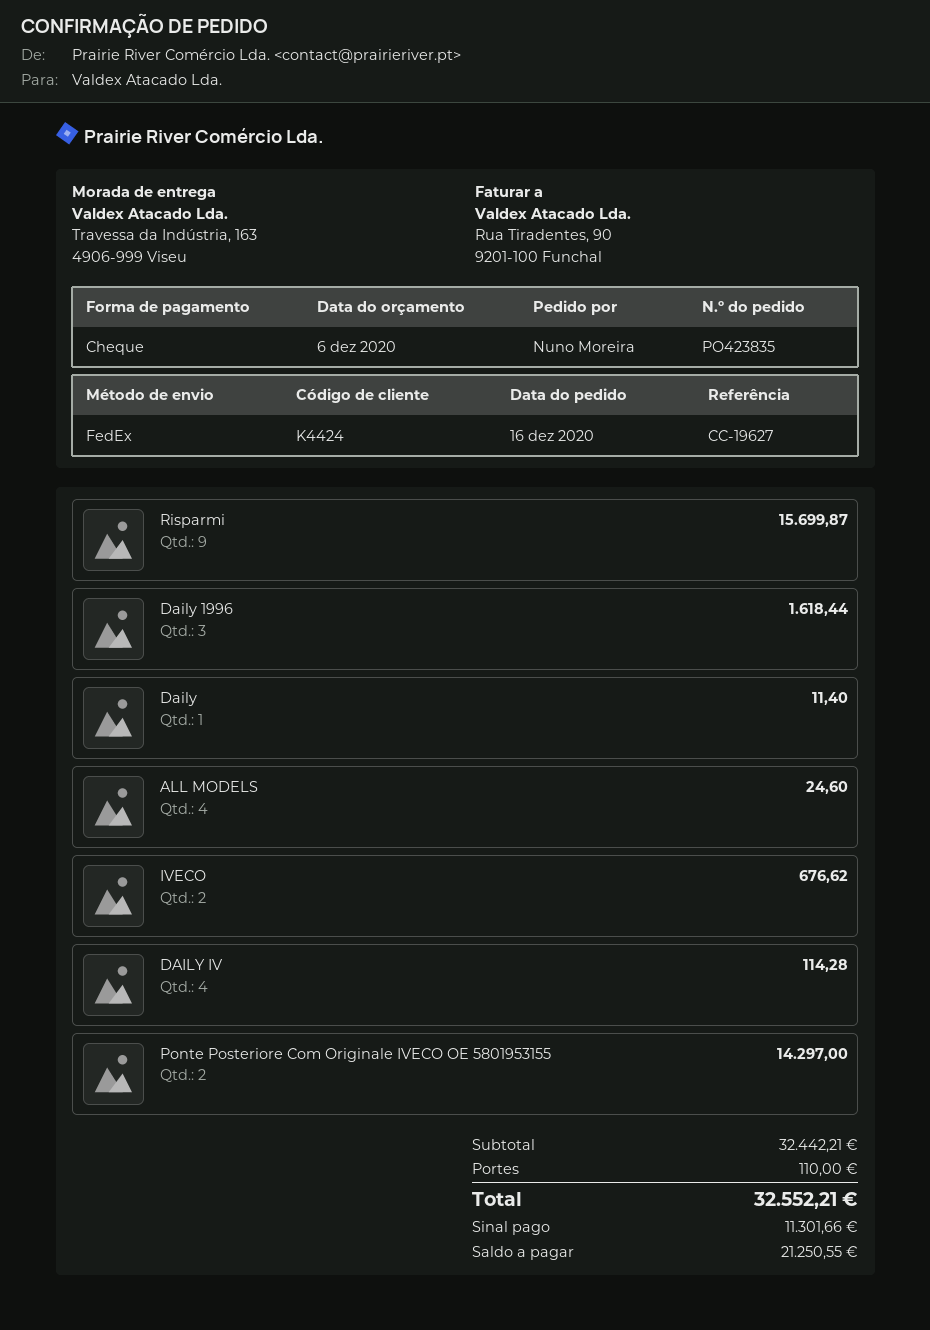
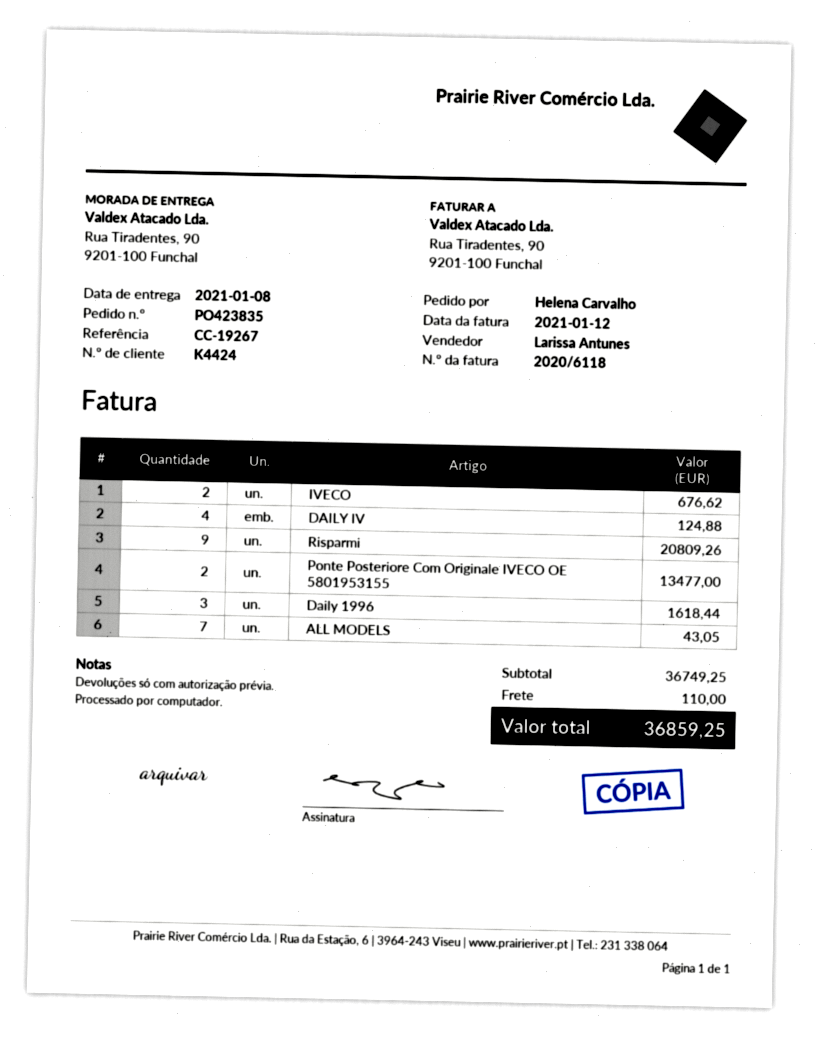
reference: CC-19627 -> CC-19267
ordered by: Nuno Moreira -> Helena Carvalho
ship to: Travessa da Indústria, 163, 4906-999 Viseu -> Rua Tiradentes, 90, 9201-100 Funchal
Risparmi: 9 for 15699.87 -> 9 for 20809.26
Daily: 1 for 11.40 -> none
ALL MODELS: 4 for 24.60 -> 7 for 43.05
DAILY IV: 4 for 114.28 -> 4 for 124.88
Ponte Posteriore Com Originale IVECO OE 5801953155: 2 for 14297.00 -> 2 for 13477.00
subtotal: 32442.21 -> 36749.25
total: 32552.21 -> 36859.25

